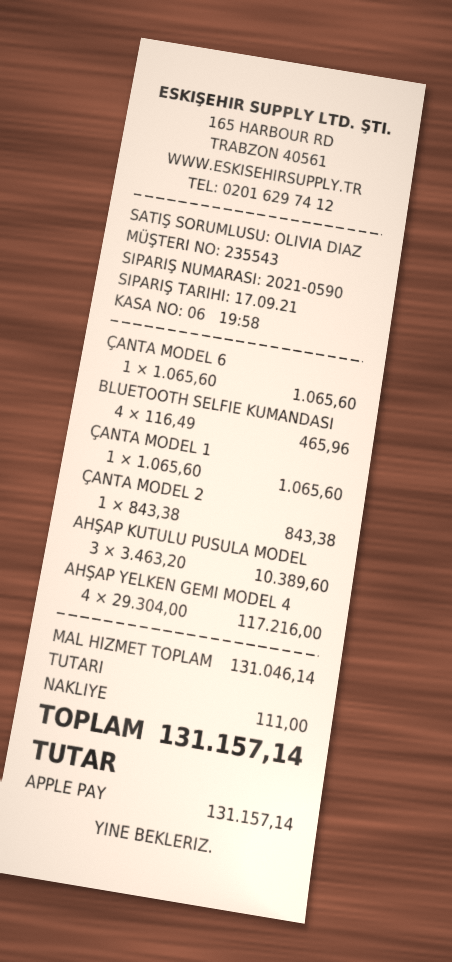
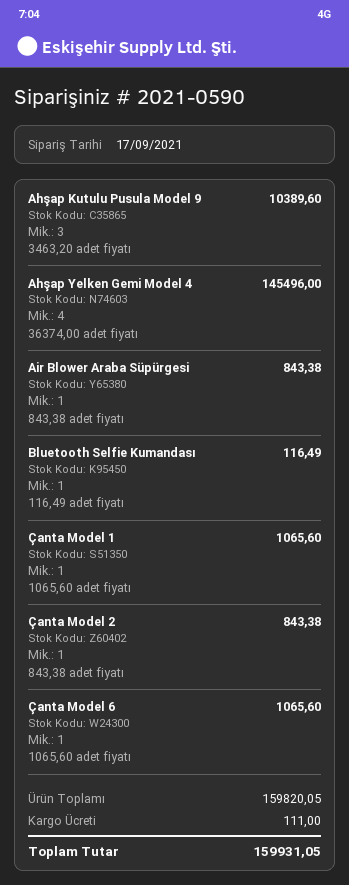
BLUETOOTH SELFIE KUMANDASI: 4 x 116.49 = 465.96 -> 1 x 116.49 = 116.49
AHŞAP YELKEN GEMI MODEL 4: 4 x 29304.00 = 117216.00 -> 4 x 36374.00 = 145496.00
Air Blower Araba Süpürgesi: none -> 1 x 843.38 = 843.38
subtotal: 131046.14 -> 159820.05
total: 131157.14 -> 159931.05

